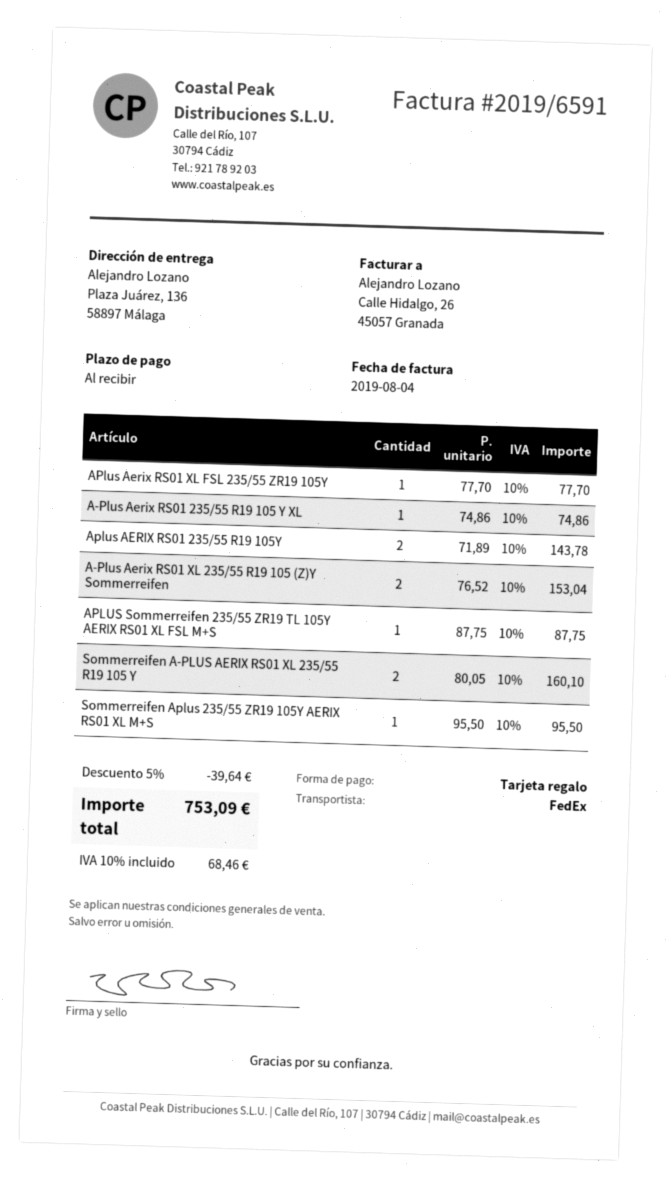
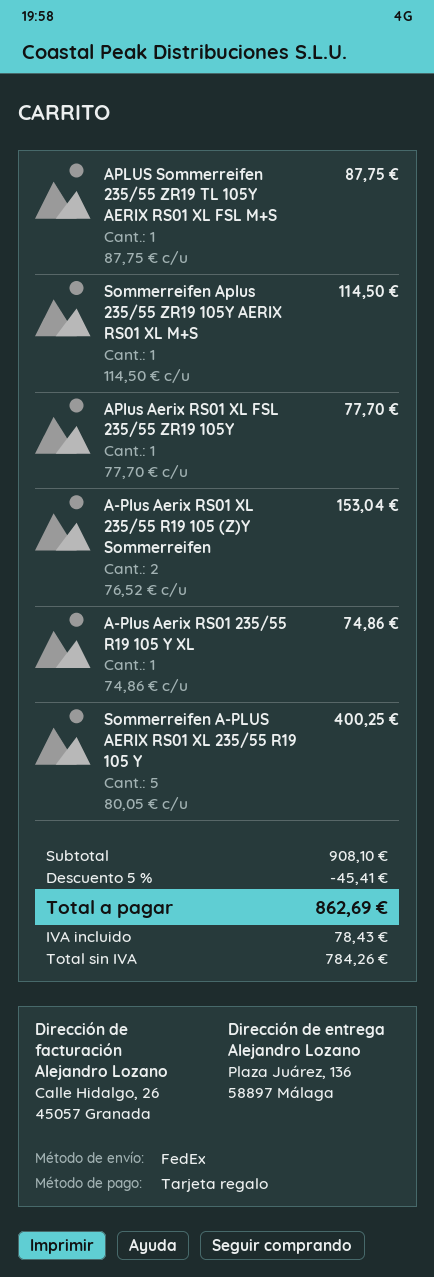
Aplus AERIX RS01 235/55 R19 105Y: 2 x 71.89 = 143.78 -> none
Sommerreifen A-PLUS AERIX RS01 XL 235/55 R19 105 Y: 2 x 80.05 = 160.10 -> 5 x 80.05 = 400.25
Sommerreifen Aplus 235/55 ZR19 105Y AERIX RS01 XL M+S: 1 x 95.50 = 95.50 -> 1 x 114.50 = 114.50
discount: 5% = 39.64 -> 5% = 45.41
tax: 68.46 -> 78.43
total: 753.09 -> 862.69

